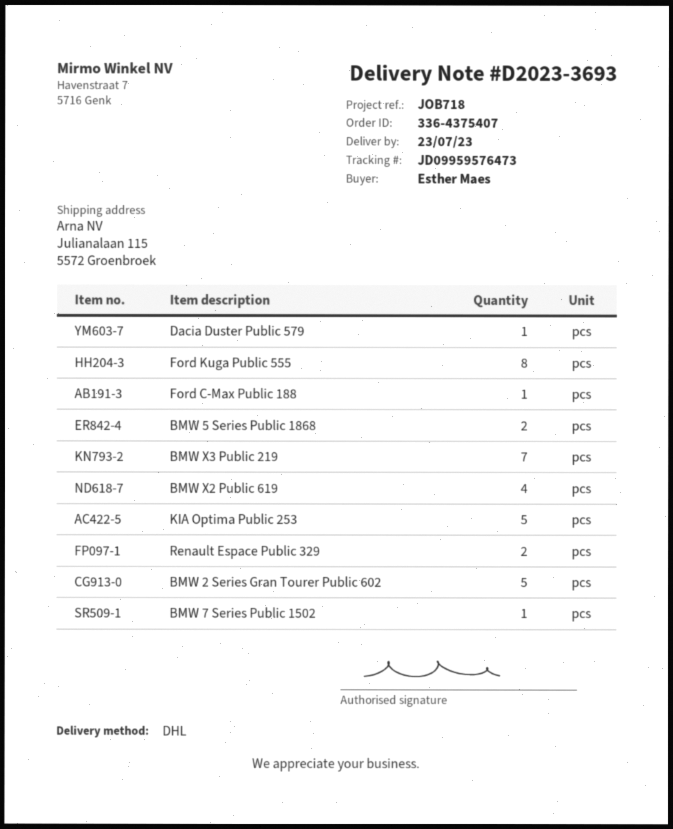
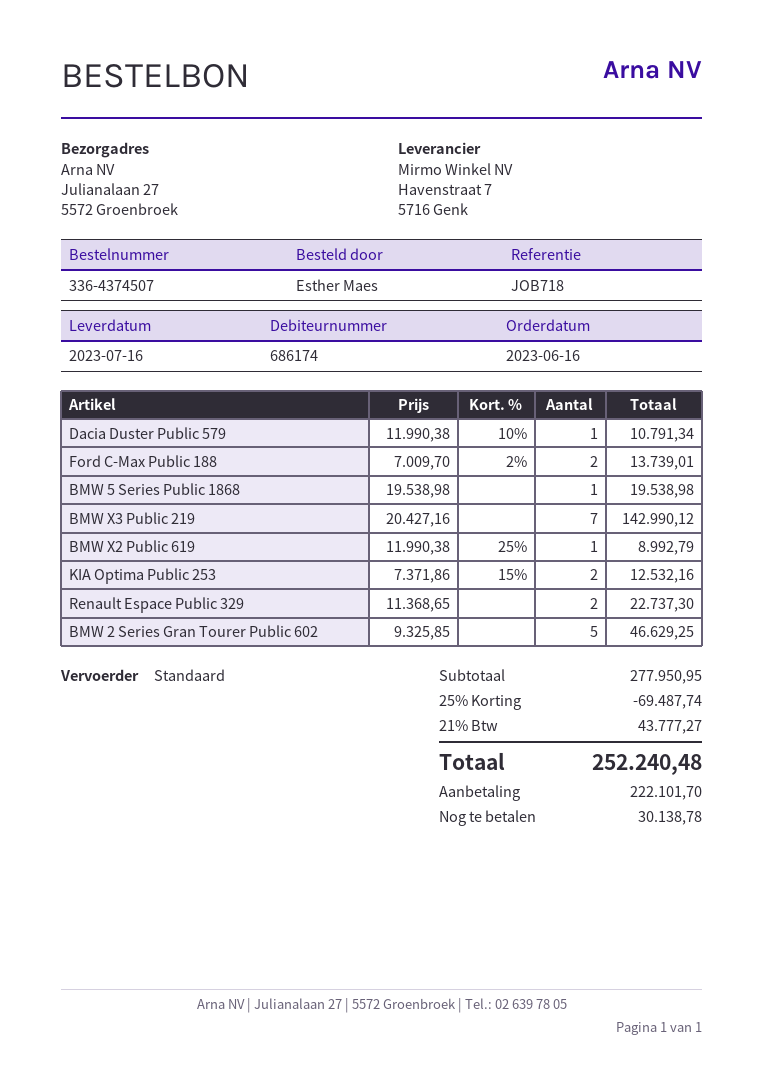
order number: 336-4375407 -> 336-4374507
delivery date: 2023-07-23 -> 2023-07-16
shipping method: DHL -> standard
ship to: Julianalaan 115, 5572 Groenbroek -> Julianalaan 27, 5572 Groenbroek
Ford Kuga Public 555: 8 -> none
Ford C-Max Public 188: 1 -> 2
BMW 5 Series Public 1868: 2 -> 1
BMW X2 Public 619: 4 -> 1
KIA Optima Public 253: 5 -> 2
BMW 7 Series Public 1502: 1 -> none

